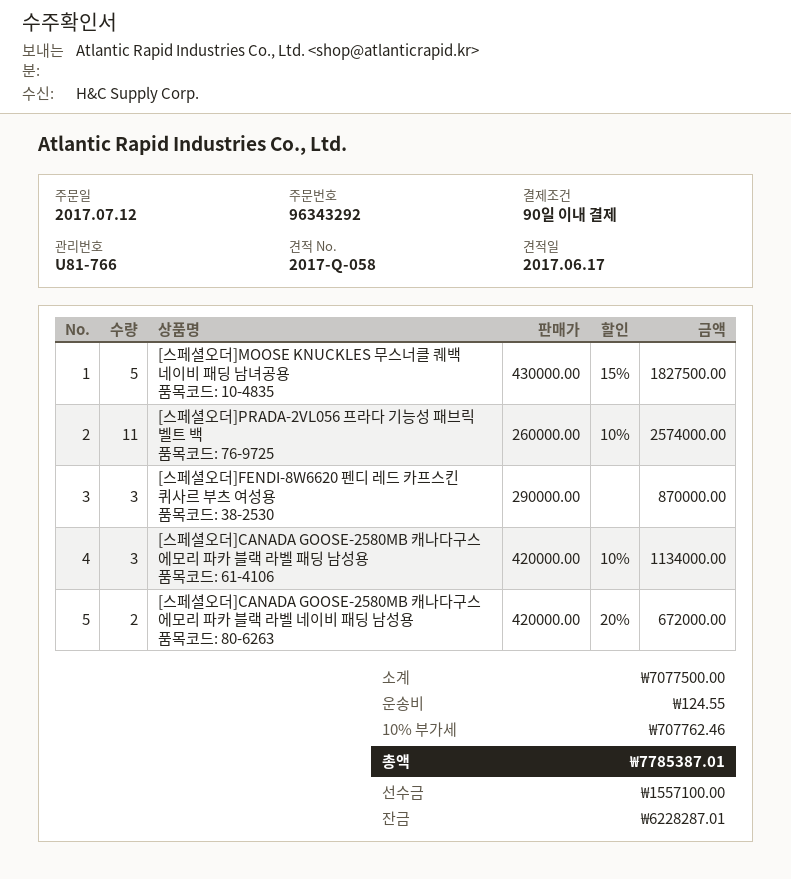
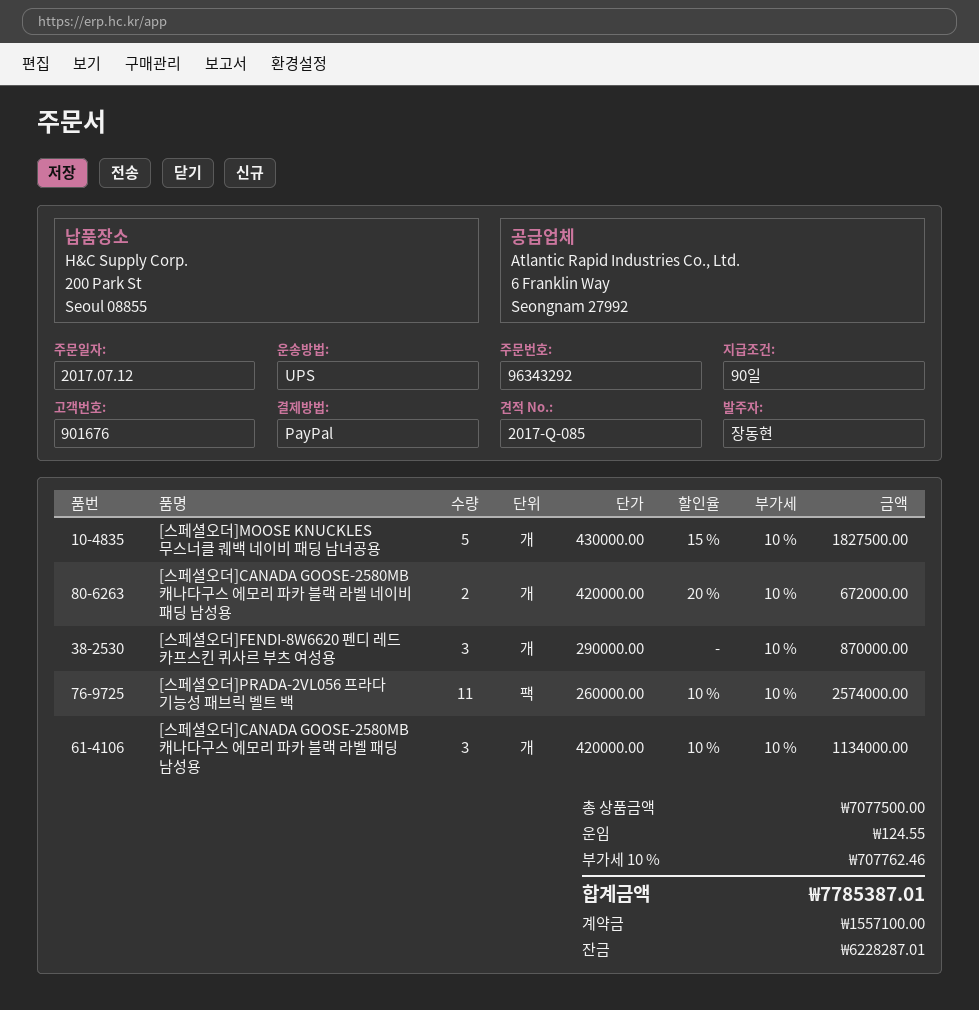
quote number: 2017-Q-058 -> 2017-Q-085

